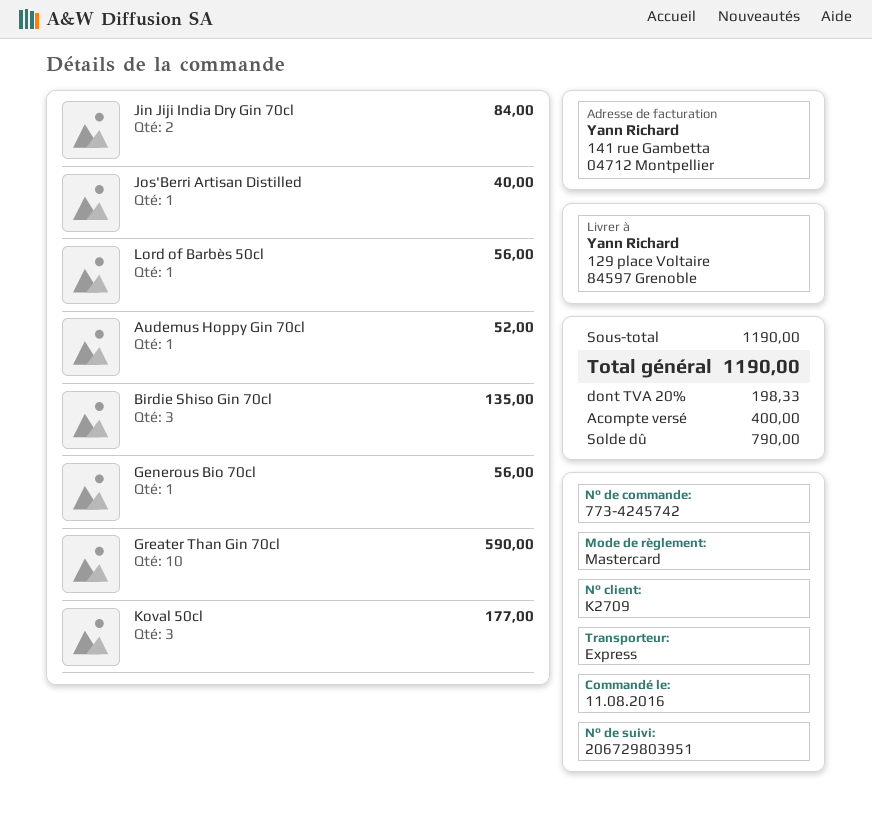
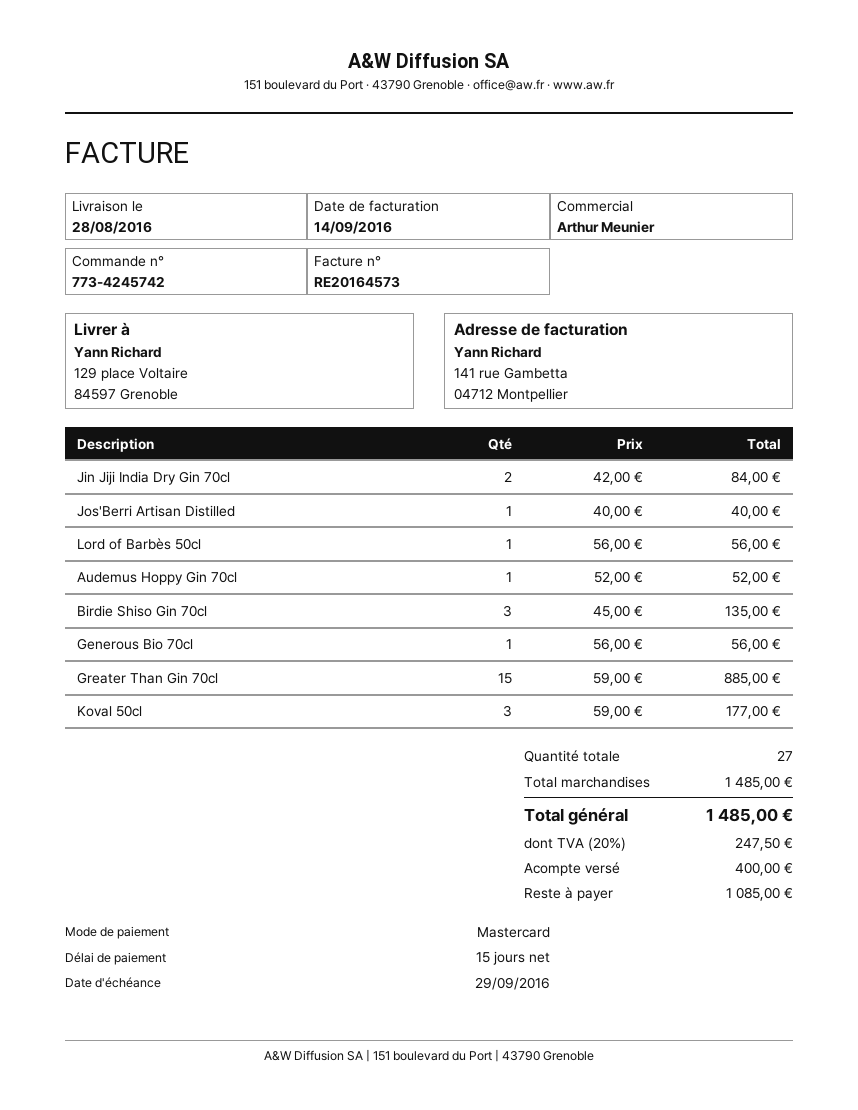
Greater Than Gin 70cl: 10 for 590.00 -> 15 for 885.00
subtotal: 1190.00 -> 1485.00
tax: 20% = 198.33 -> 20% = 247.50
total: 1190.00 -> 1485.00
balance: 790.00 -> 1085.00

